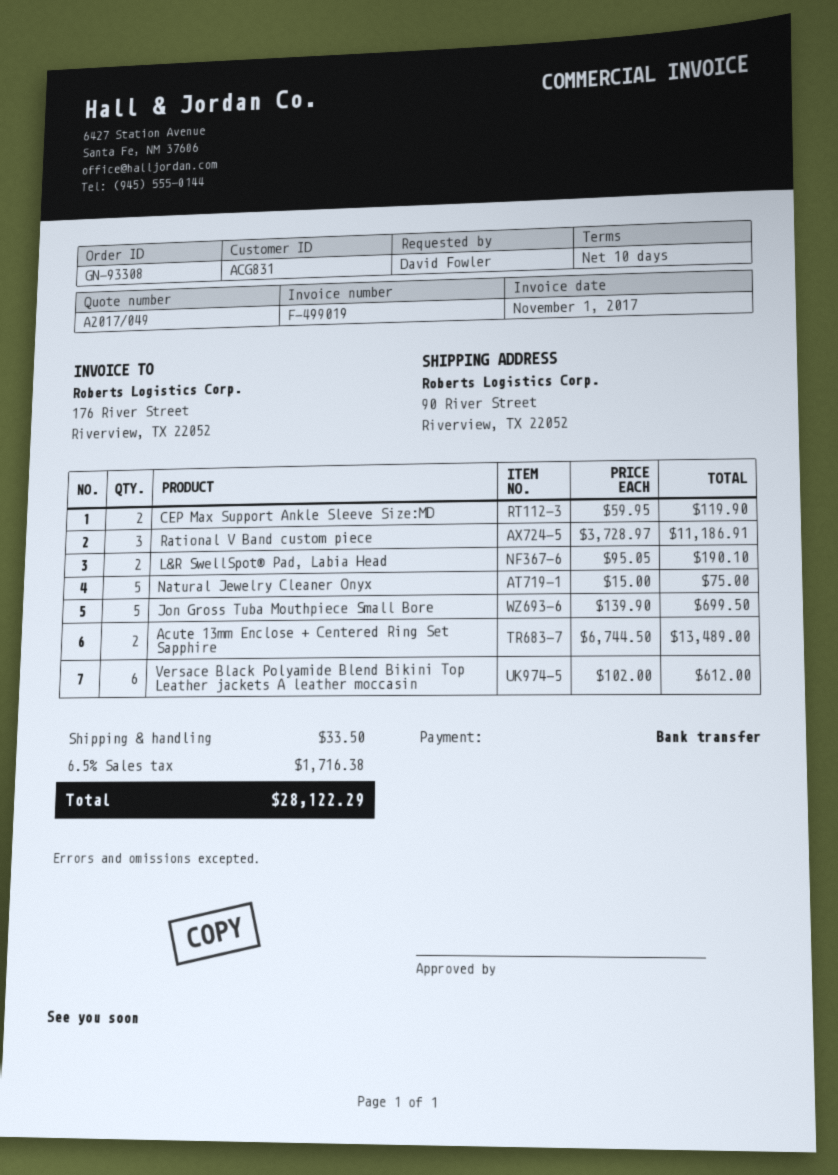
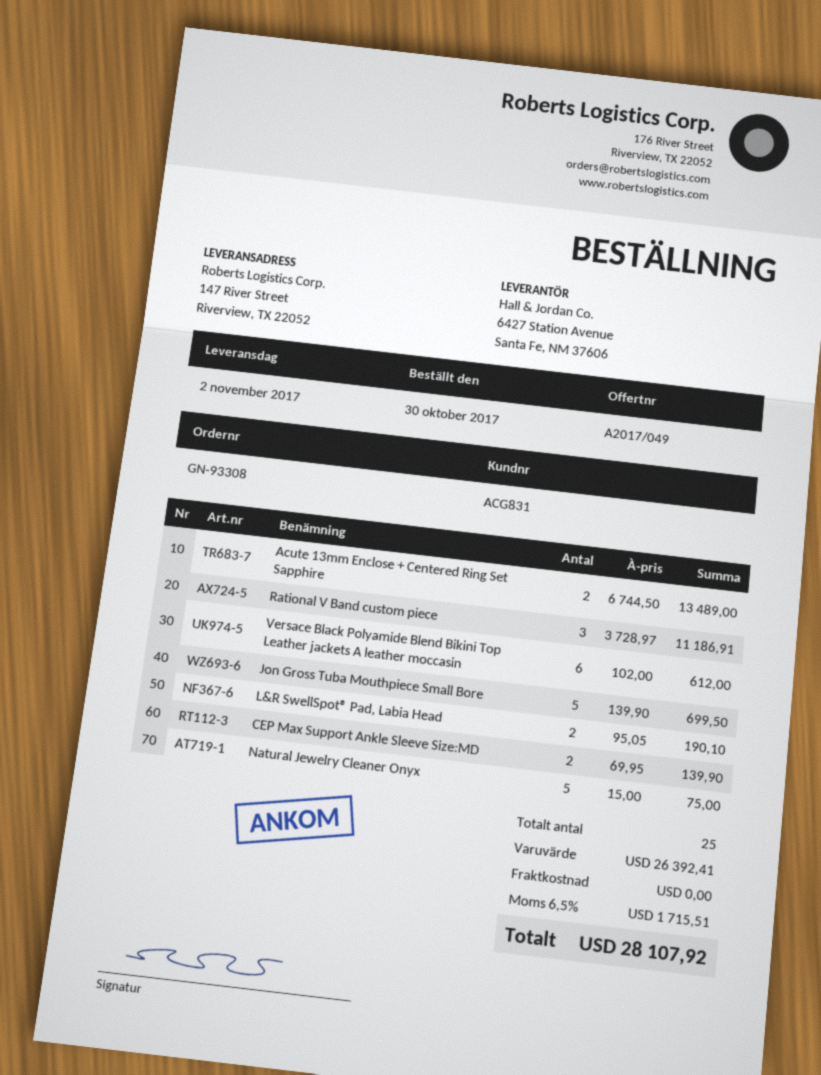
ship to: 90 River Street, Riverview, TX 22052 -> 147 River Street, Riverview, TX 22052
CEP Max Support Ankle Sleeve Size:MD: 2 x 59.95 = 119.90 -> 2 x 69.95 = 139.90
shipping: 33.50 -> 0.00
tax: 6.5% = 1716.38 -> 6.5% = 1715.51
total: 28122.29 -> 28107.92

